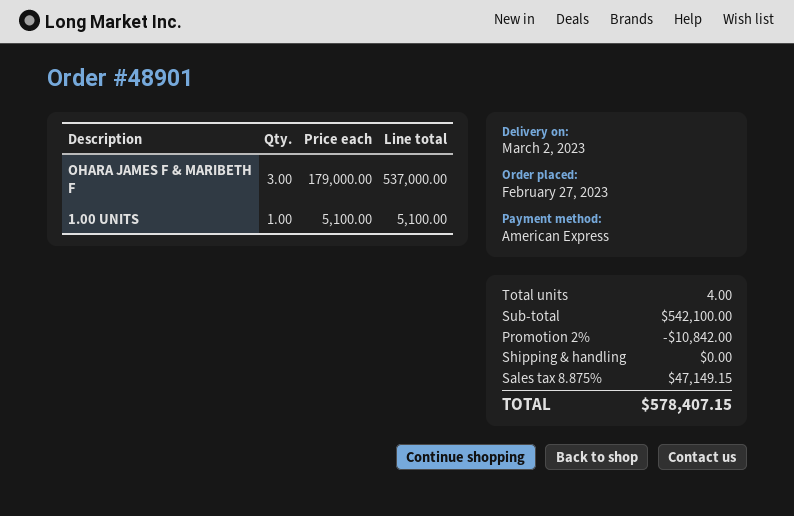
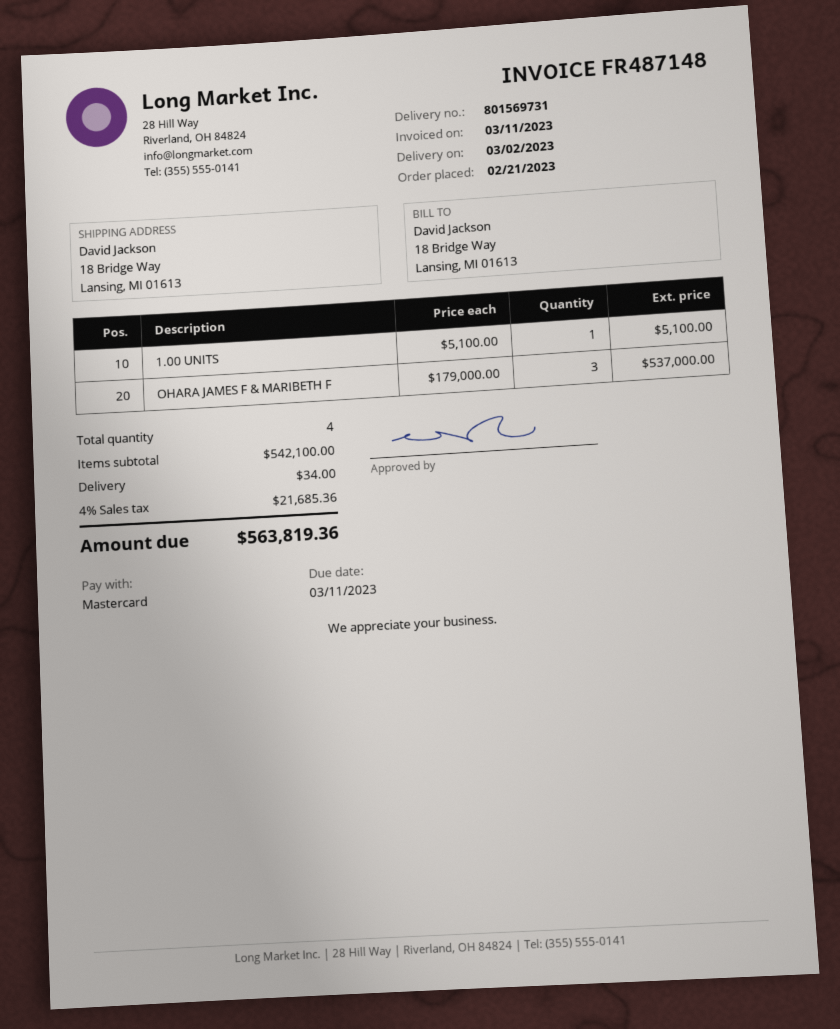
order date: 2023-02-27 -> 2023-02-21
payment method: American Express -> Mastercard
discount: 2% = 10842.00 -> none
shipping: 0.00 -> 34.00
tax: 8.875% = 47149.15 -> 4% = 21685.36
total: 578407.15 -> 563819.36

